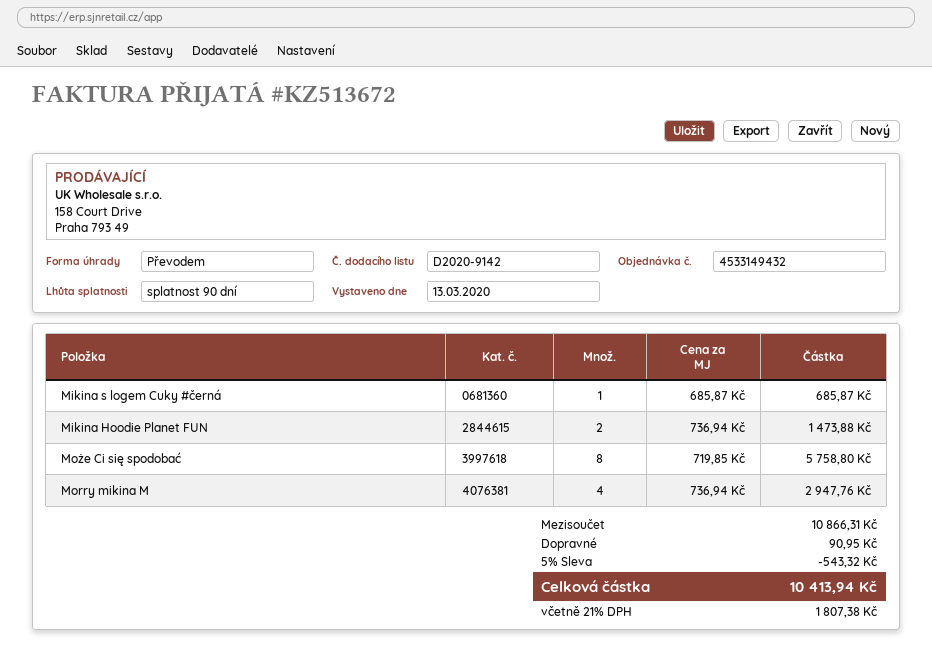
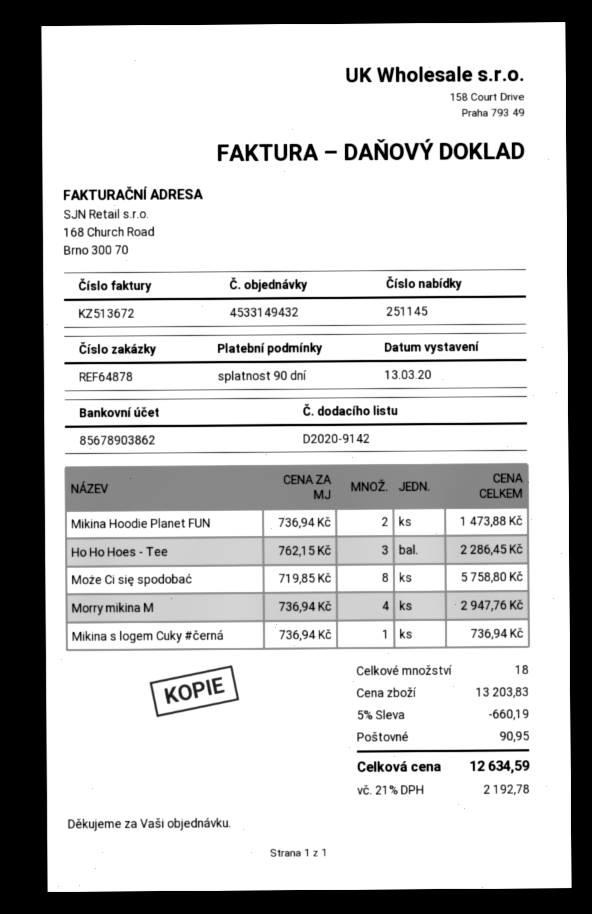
Mikina s logem Cuky #černá: 1 x 685.87 = 685.87 -> 1 x 736.94 = 736.94
Ho Ho Hoes - Tee: none -> 3 x 762.15 = 2286.45
subtotal: 10866.31 -> 13203.83
discount: 5% = 543.32 -> 5% = 660.19
tax: 21% = 1807.38 -> 21% = 2192.78
total: 10413.94 -> 12634.59

